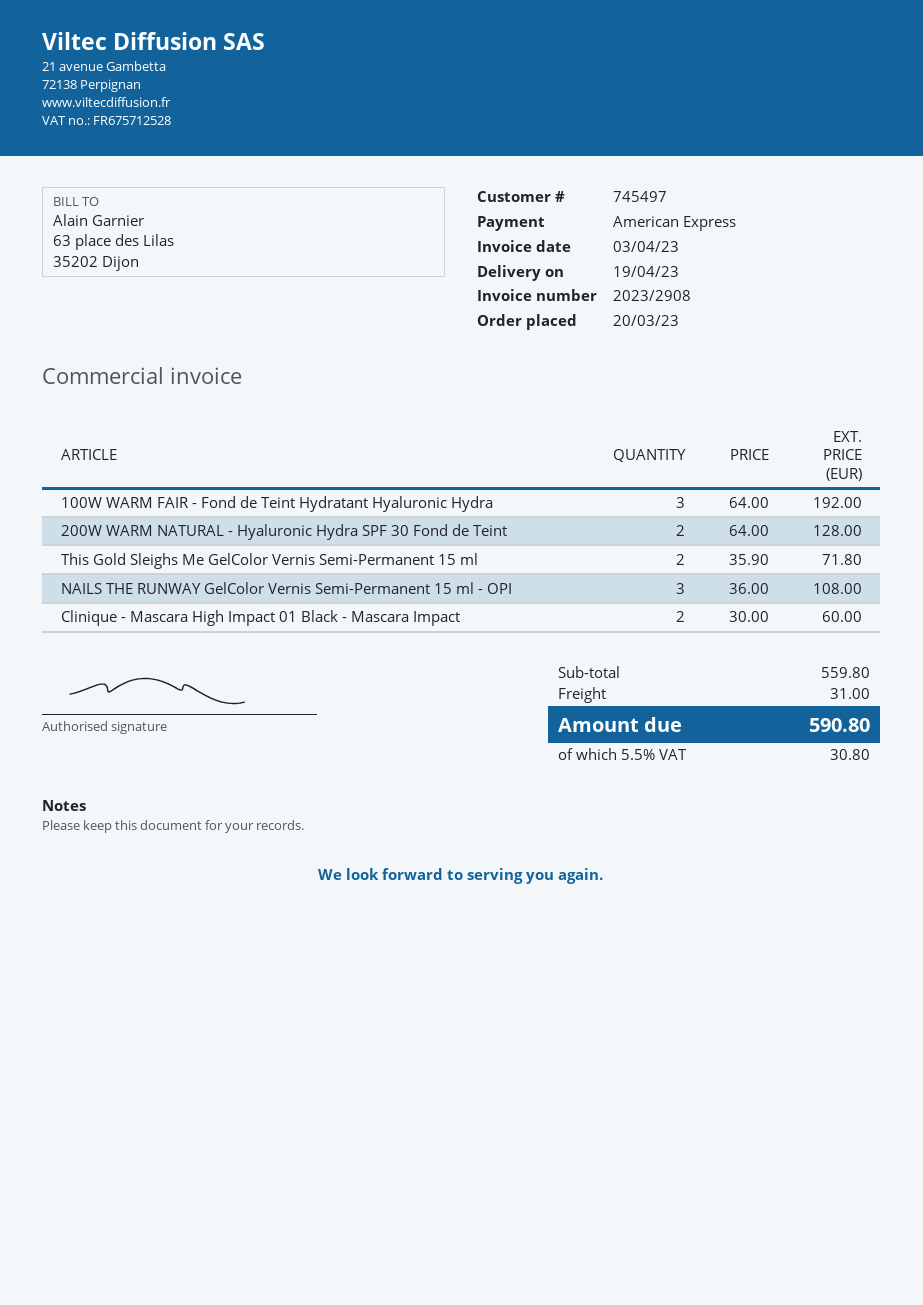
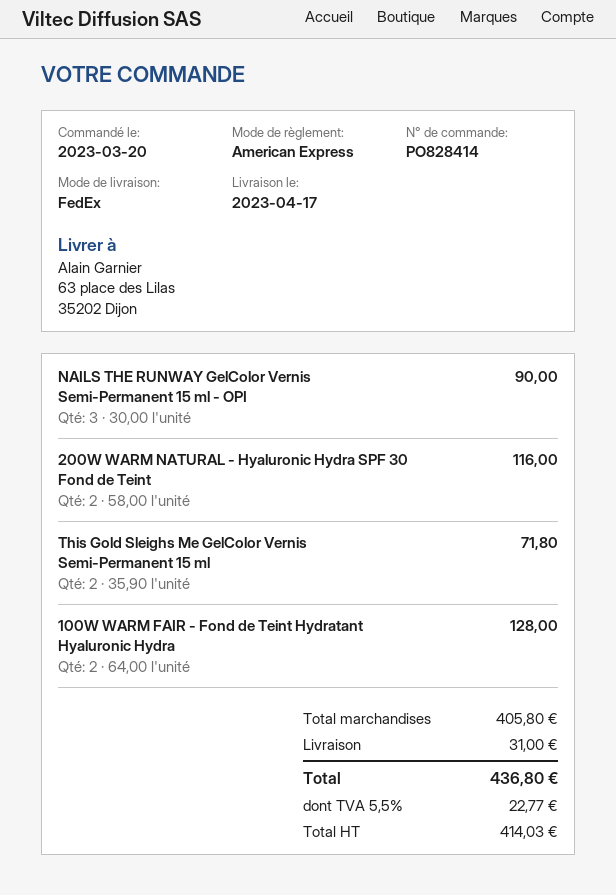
delivery date: 2023-04-19 -> 2023-04-17
100W WARM FAIR - Fond de Teint Hydratant Hyaluronic Hydra: 3 x 64.00 = 192.00 -> 2 x 64.00 = 128.00
200W WARM NATURAL - Hyaluronic Hydra SPF 30 Fond de Teint: 2 x 64.00 = 128.00 -> 2 x 58.00 = 116.00
NAILS THE RUNWAY GelColor Vernis Semi-Permanent 15 ml - OPI: 3 x 36.00 = 108.00 -> 3 x 30.00 = 90.00
Clinique - Mascara High Impact 01 Black - Mascara Impact: 2 x 30.00 = 60.00 -> none
subtotal: 559.80 -> 405.80
tax: 5.5% = 30.80 -> 5.5% = 22.77
total: 590.80 -> 436.80

